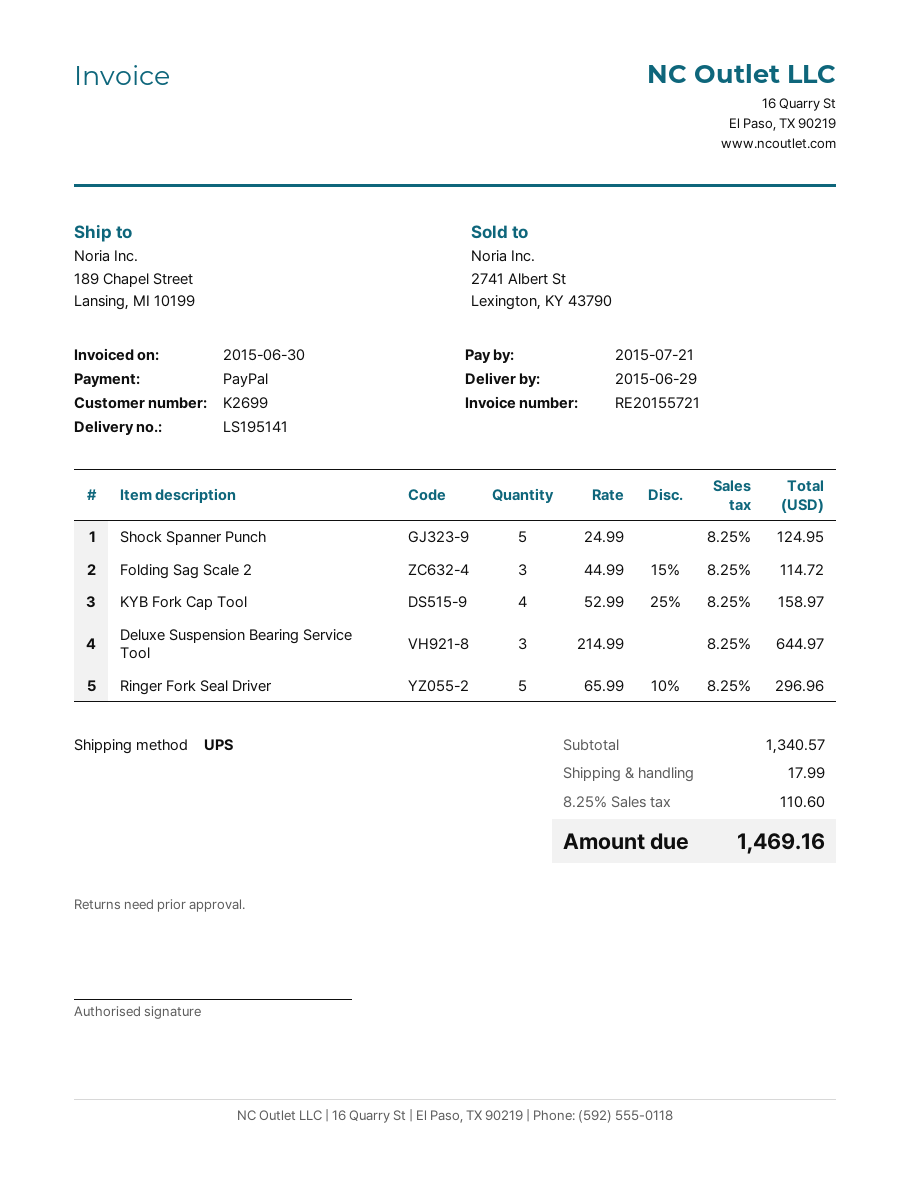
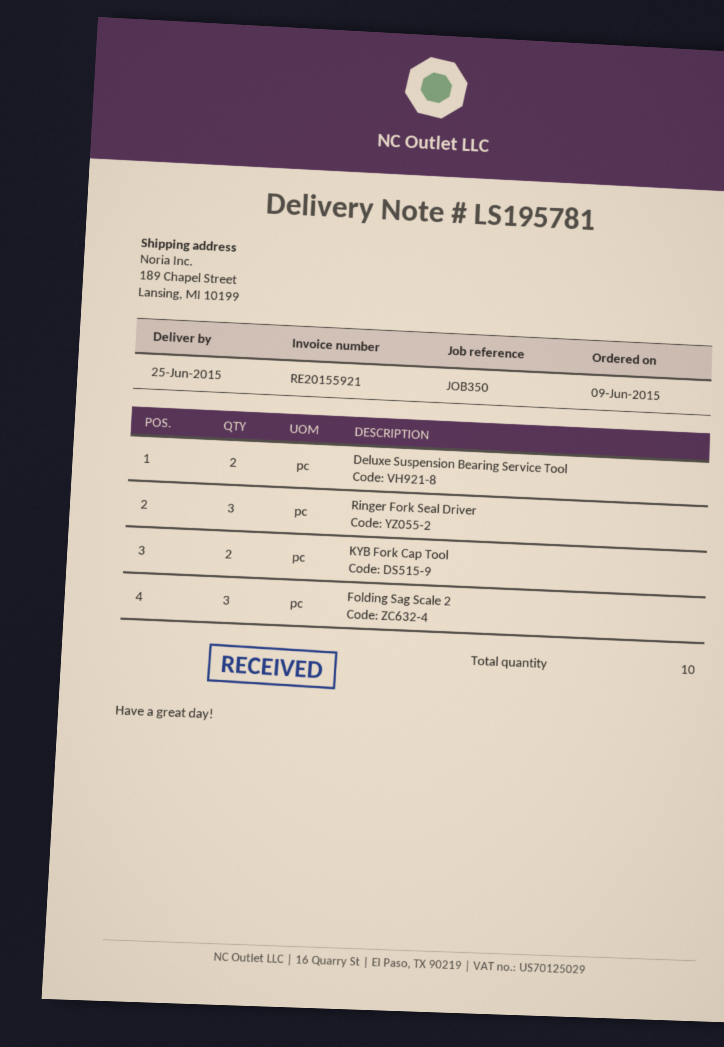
delivery note number: LS195141 -> LS195781
delivery date: 2015-06-29 -> 2015-06-25
invoice number: RE20155721 -> RE20155921
Shock Spanner Punch: 5 -> none
KYB Fork Cap Tool: 4 -> 2
Deluxe Suspension Bearing Service Tool: 3 -> 2
Ringer Fork Seal Driver: 5 -> 3

